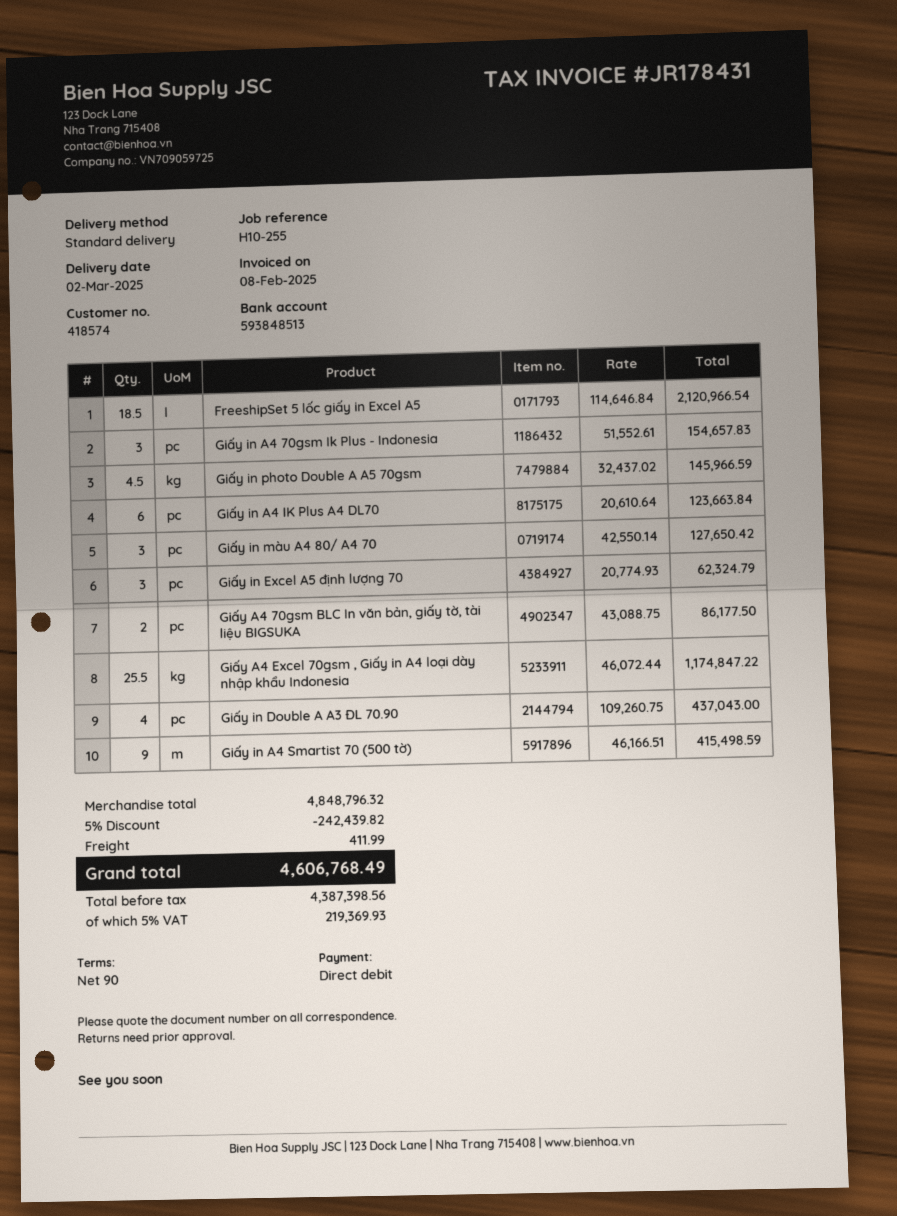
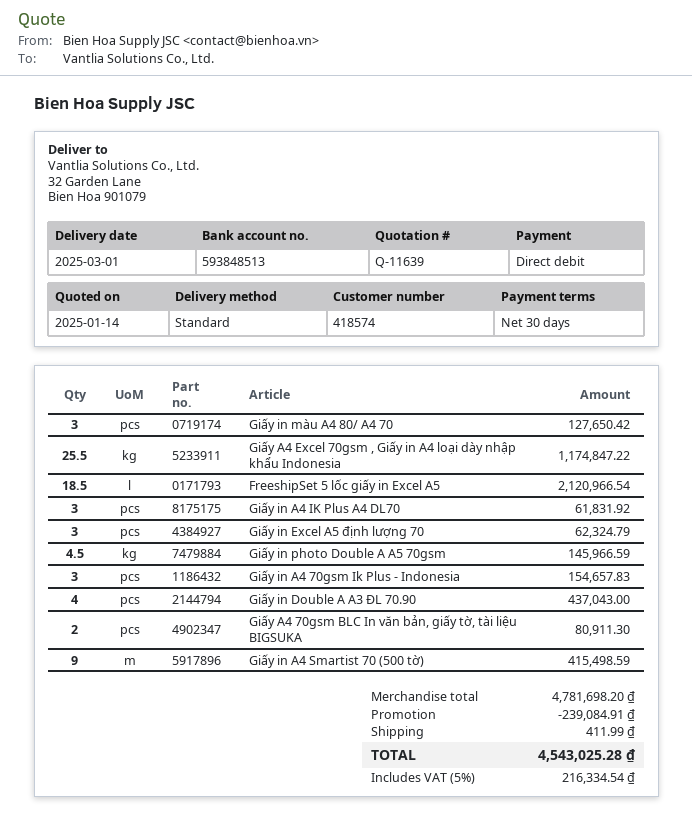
delivery date: 2025-03-02 -> 2025-03-01
payment terms: 90 days -> 30 days
Giấy in A4 IK Plus A4 DL70: 6 for 123663.84 -> 3 for 61831.92
Giấy A4 70gsm BLC In văn bản, giấy tờ, tài liệu BIGSUKA: 2 for 86177.50 -> 2 for 80911.30
subtotal: 4848796.32 -> 4781698.20
discount: 242439.82 -> 239084.91
tax: 5% = 219369.93 -> 5% = 216334.54
total: 4606768.49 -> 4543025.28

